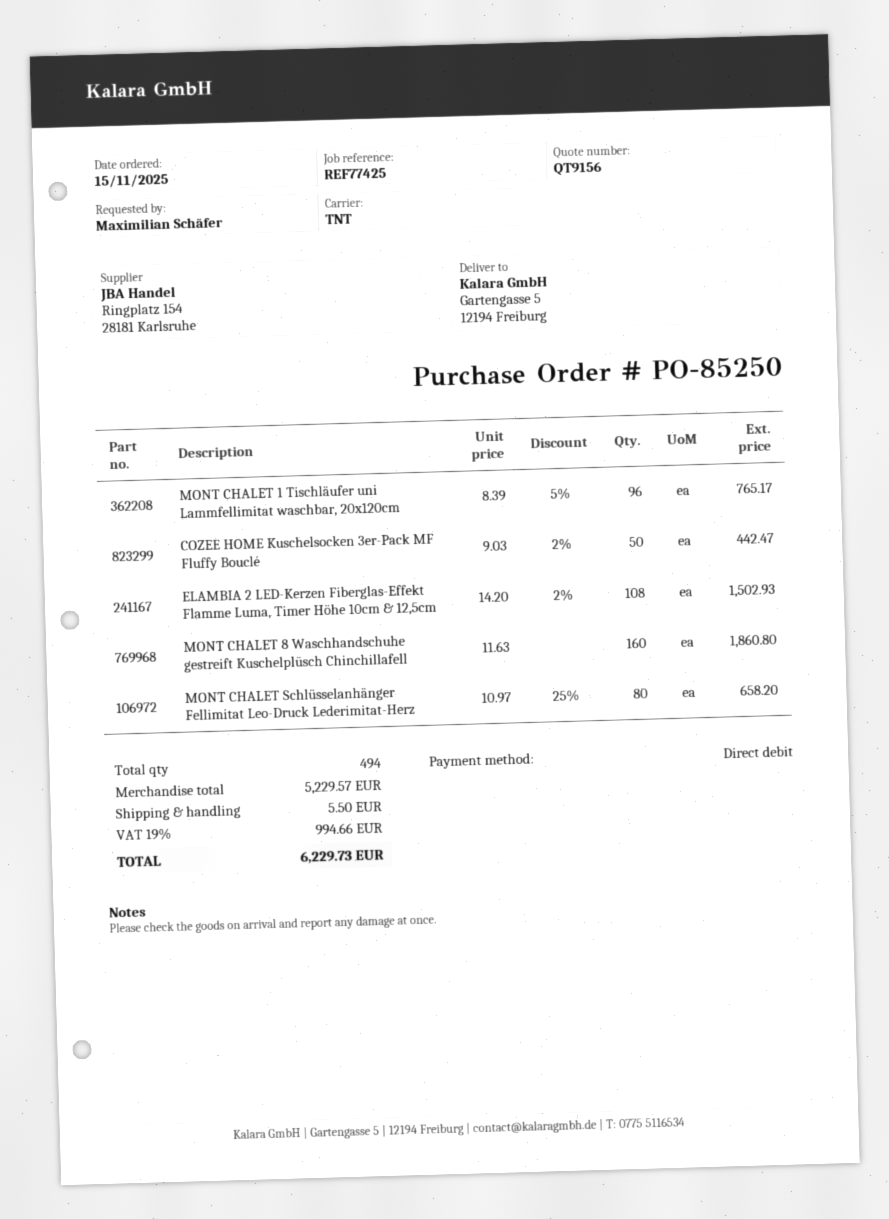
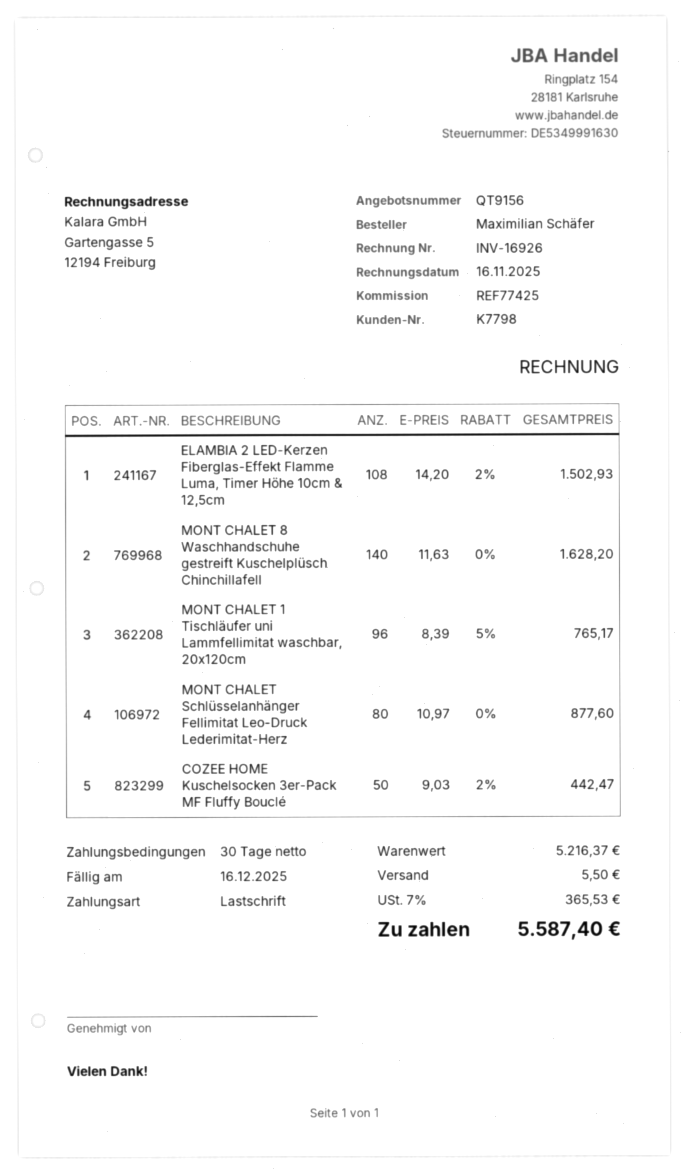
MONT CHALET 8 Waschhandschuhe gestreift Kuschelplüsch Chinchillafell: 160 x 11.63 = 1860.80 -> 140 x 11.63 = 1628.20
MONT CHALET Schlüsselanhänger Fellimitat Leo-Druck Lederimitat-Herz: 80 x 10.97 - 25% = 658.20 -> 80 x 10.97 = 877.60
subtotal: 5229.57 -> 5216.37
tax: 19% = 994.66 -> 7% = 365.53
total: 6229.73 -> 5587.40

